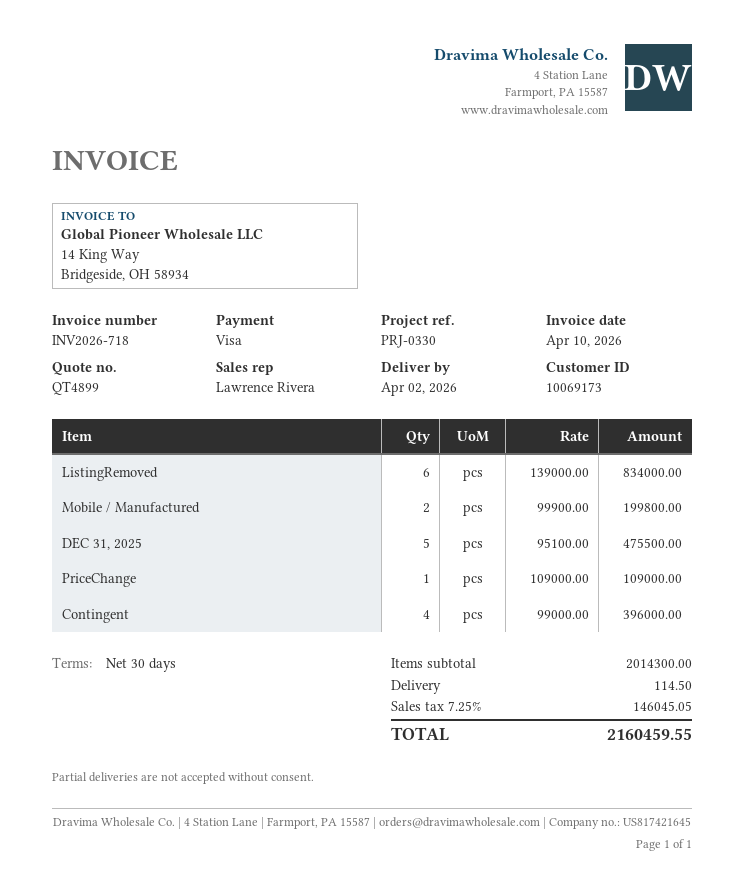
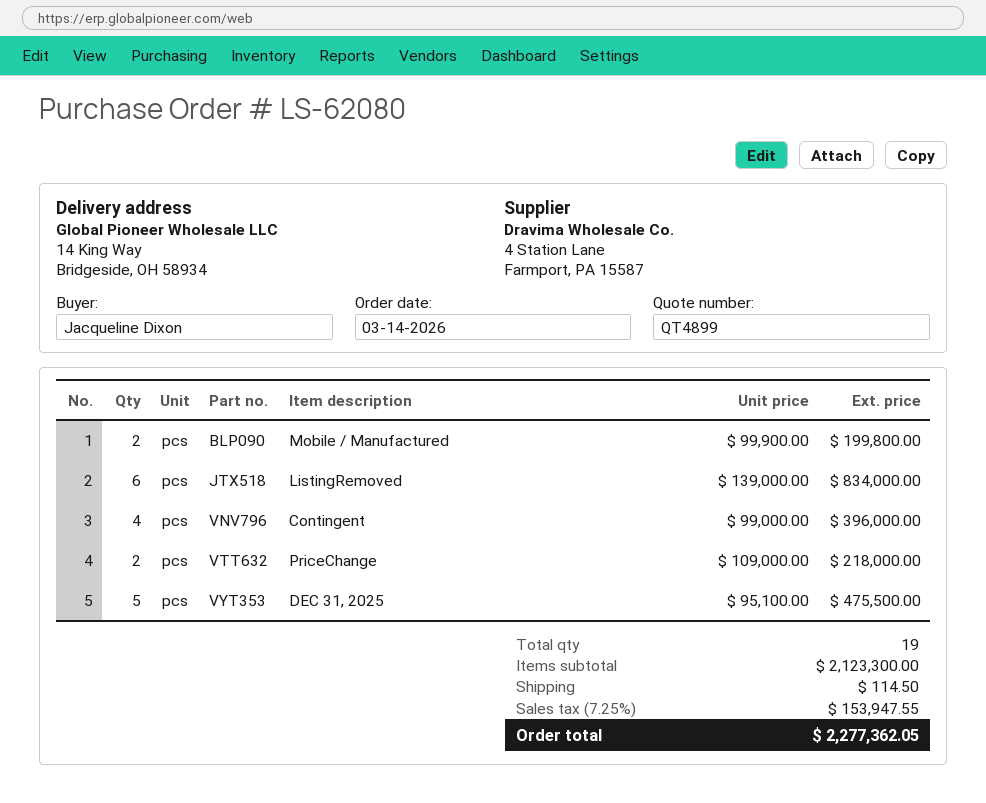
PriceChange: 1 x 109000.00 = 109000.00 -> 2 x 109000.00 = 218000.00
subtotal: 2014300.00 -> 2123300.00
tax: 7.25% = 146045.05 -> 7.25% = 153947.55
total: 2160459.55 -> 2277362.05

